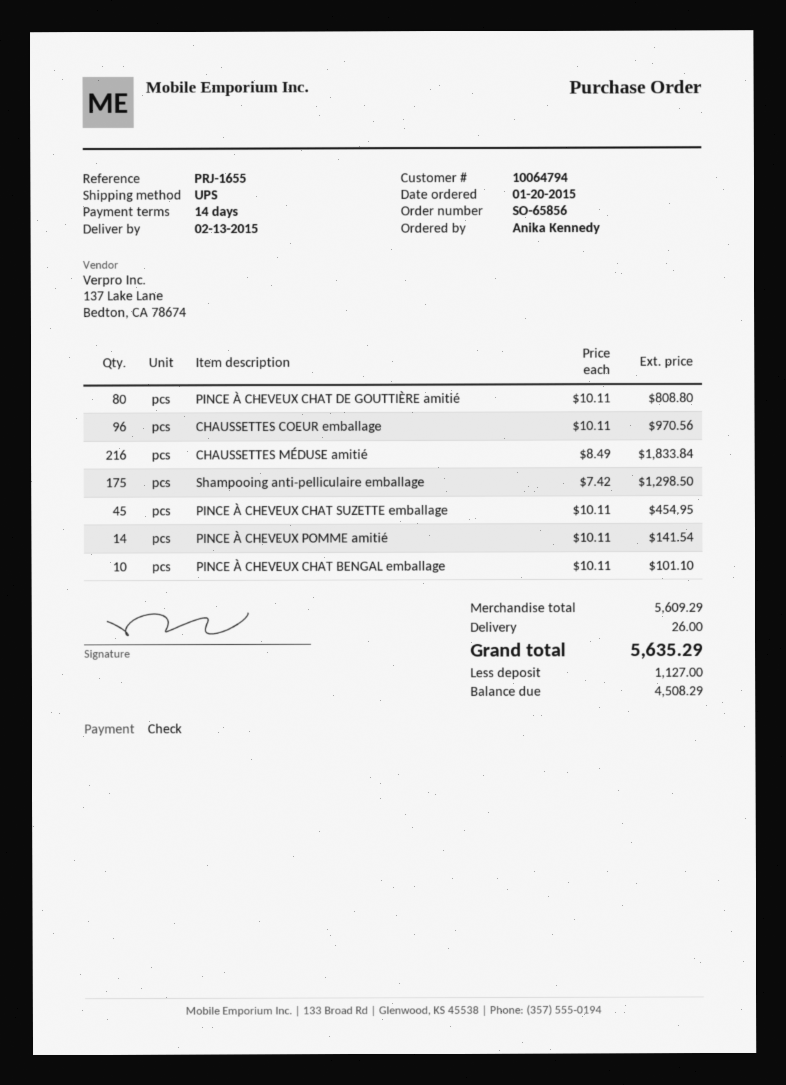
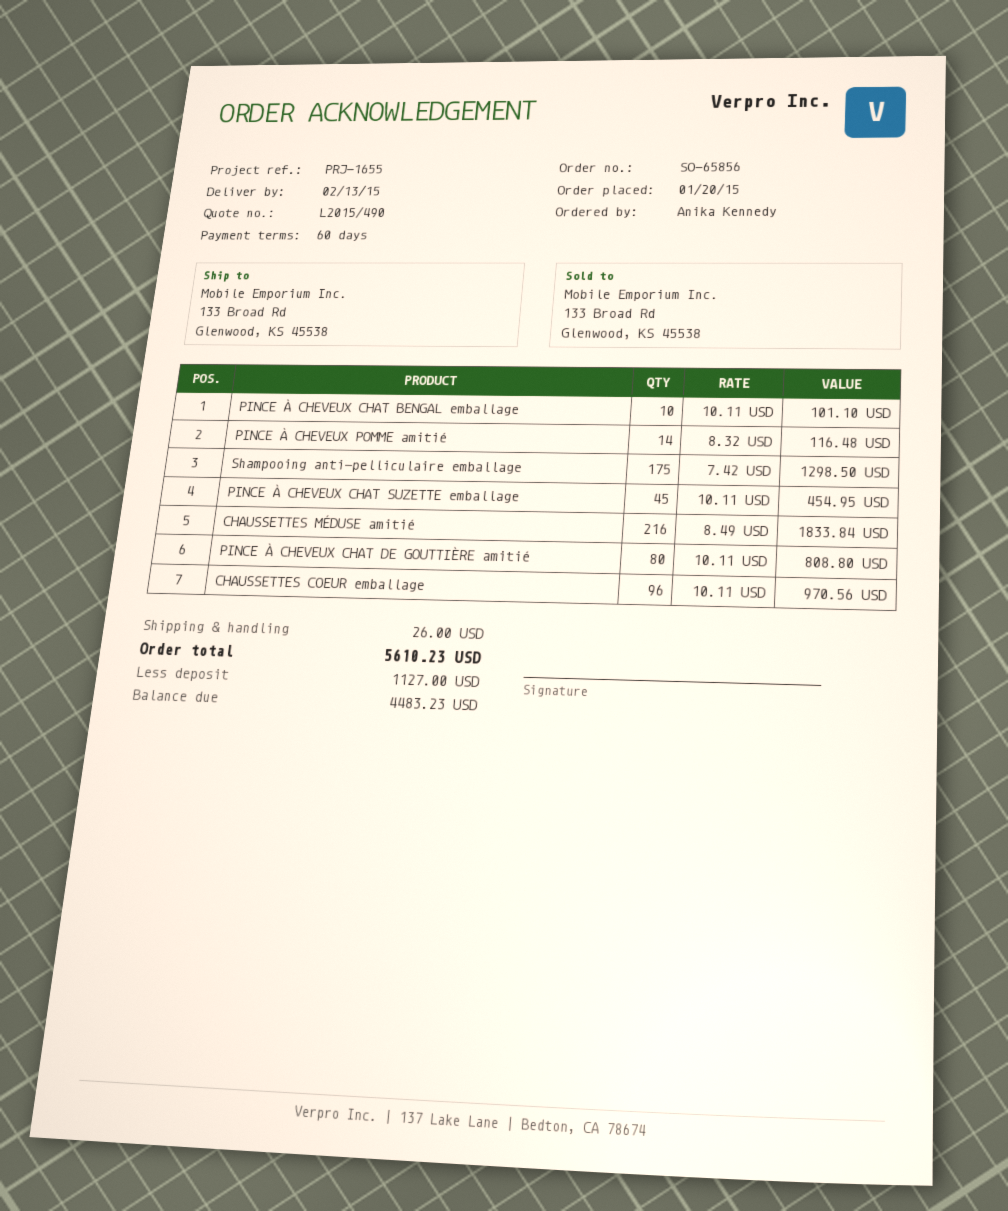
payment terms: 14 days -> 60 days
PINCE À CHEVEUX POMME amitié: 14 x 10.11 = 141.54 -> 14 x 8.32 = 116.48
total: 5635.29 -> 5610.23
balance: 4508.29 -> 4483.23

